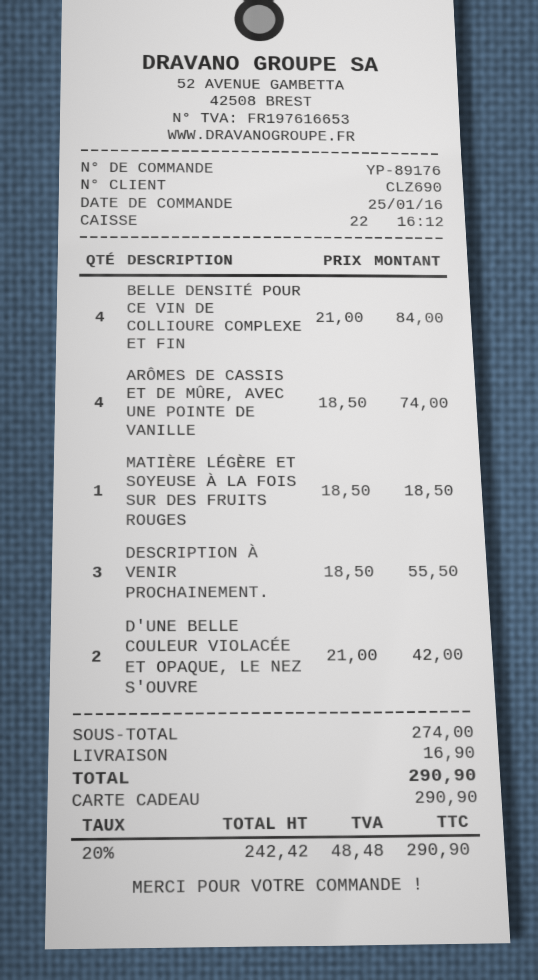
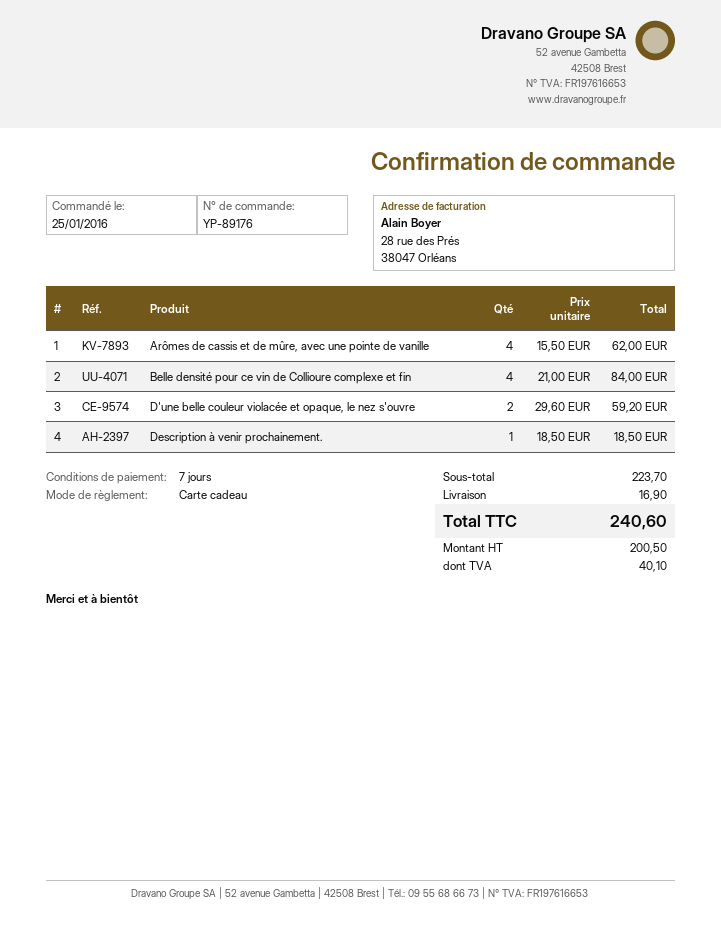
ARÔMES DE CASSIS ET DE MÛRE, AVEC UNE POINTE DE VANILLE: 4 x 18.50 = 74.00 -> 4 x 15.50 = 62.00
MATIÈRE LÉGÈRE ET SOYEUSE À LA FOIS SUR DES FRUITS ROUGES: 1 x 18.50 = 18.50 -> none
DESCRIPTION À VENIR PROCHAINEMENT.: 3 x 18.50 = 55.50 -> 1 x 18.50 = 18.50
D'UNE BELLE COULEUR VIOLACÉE ET OPAQUE, LE NEZ S'OUVRE: 2 x 21.00 = 42.00 -> 2 x 29.60 = 59.20
subtotal: 274.00 -> 223.70
net: 242.42 -> 200.50
tax: 48.48 -> 40.10
total: 290.90 -> 240.60

